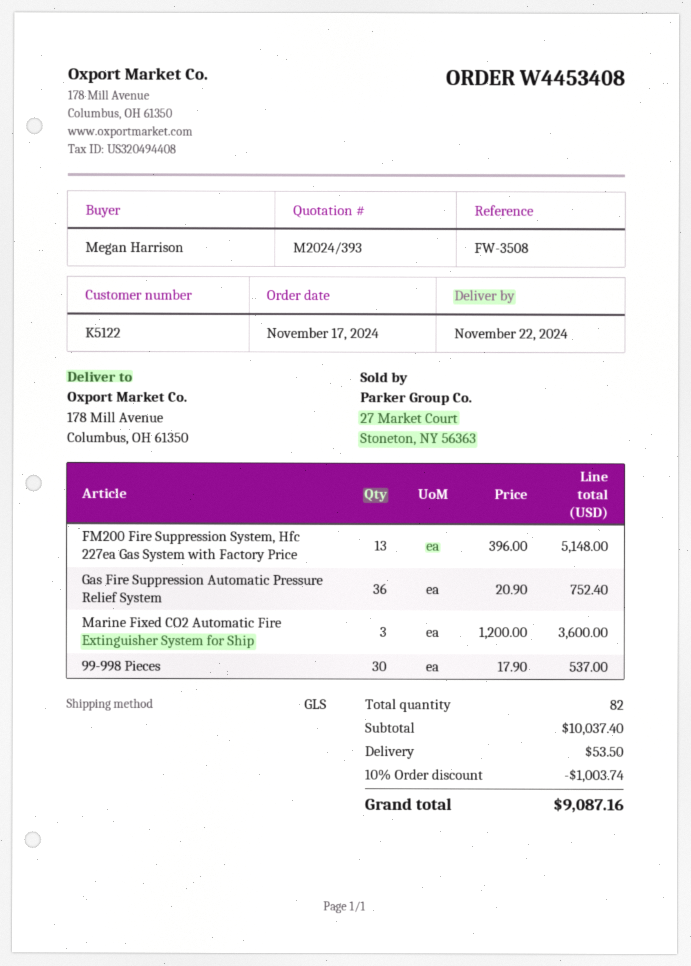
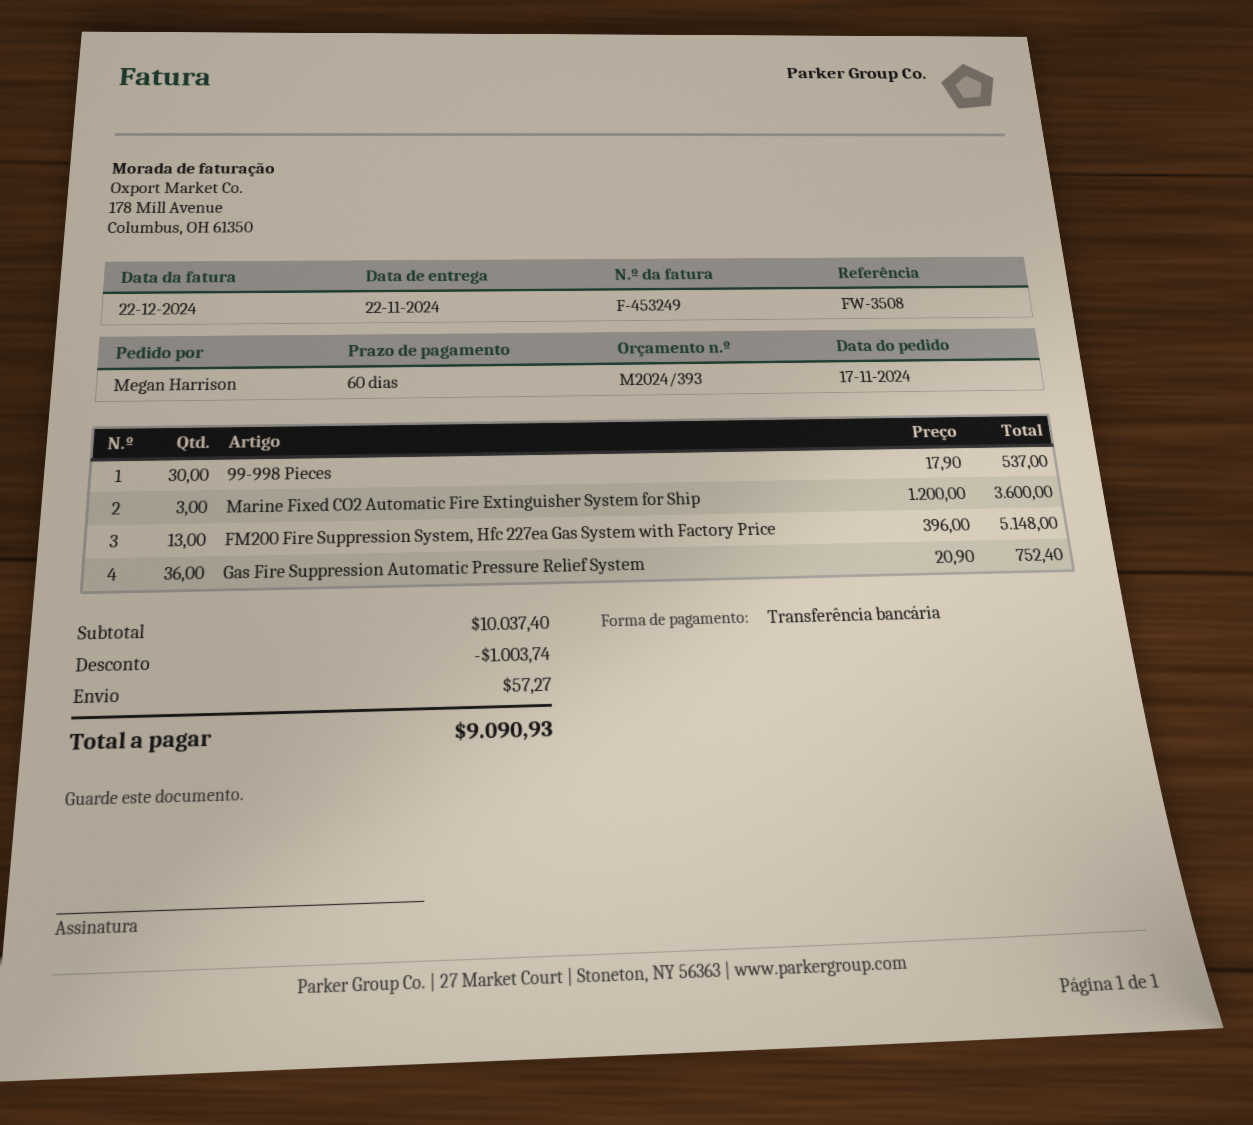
shipping: 53.50 -> 57.27
total: 9087.16 -> 9090.93

